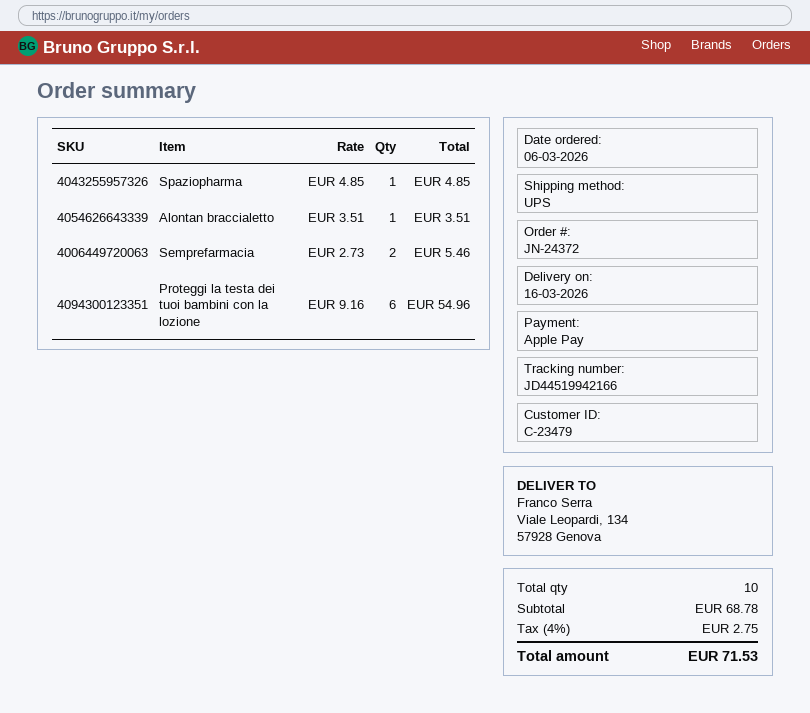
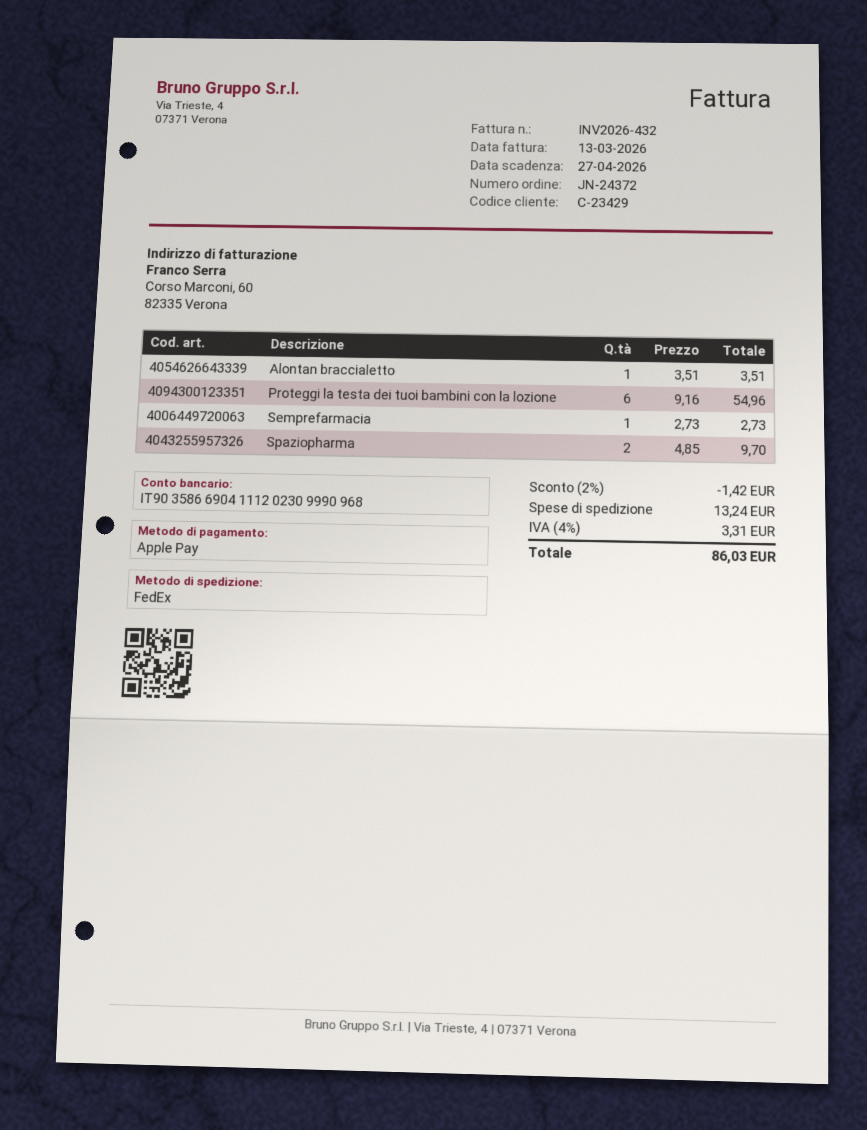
customer number: C-23479 -> C-23429
shipping method: UPS -> FedEx
Spaziopharma: 1 x 4.85 = 4.85 -> 2 x 4.85 = 9.70
Semprefarmacia: 2 x 2.73 = 5.46 -> 1 x 2.73 = 2.73
discount: none -> 2% = 1.42
shipping: none -> 13.24
tax: 4% = 2.75 -> 4% = 3.31
total: 71.53 -> 86.03

